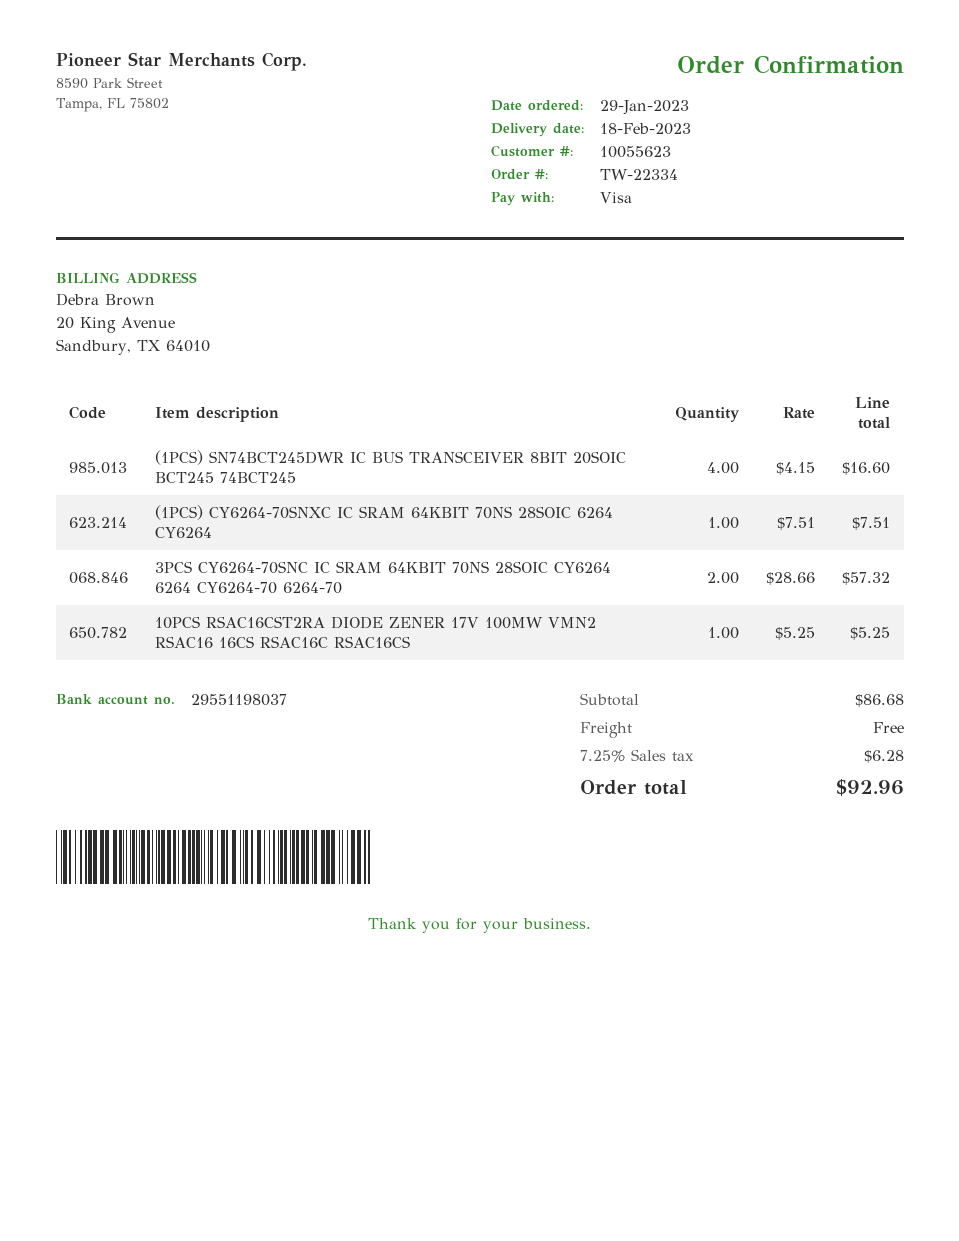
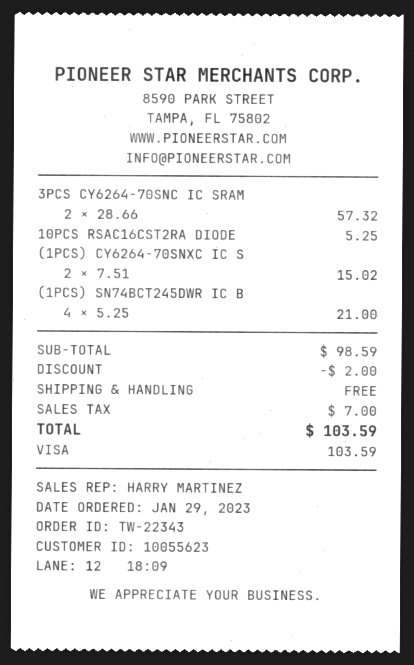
order number: TW-22334 -> TW-22343
(1PCS) SN74BCT245DWR IC BUS TRANSCEIVER 8BIT 20SOIC BCT245 74BCT245: 4 x 4.15 = 16.60 -> 4 x 5.25 = 21.00
(1PCS) CY6264-70SNXC IC SRAM 64KBIT 70NS 28SOIC 6264 CY6264: 1 x 7.51 = 7.51 -> 2 x 7.51 = 15.02
subtotal: 86.68 -> 98.59
discount: none -> 2.00
tax: 6.28 -> 7.00
total: 92.96 -> 103.59

